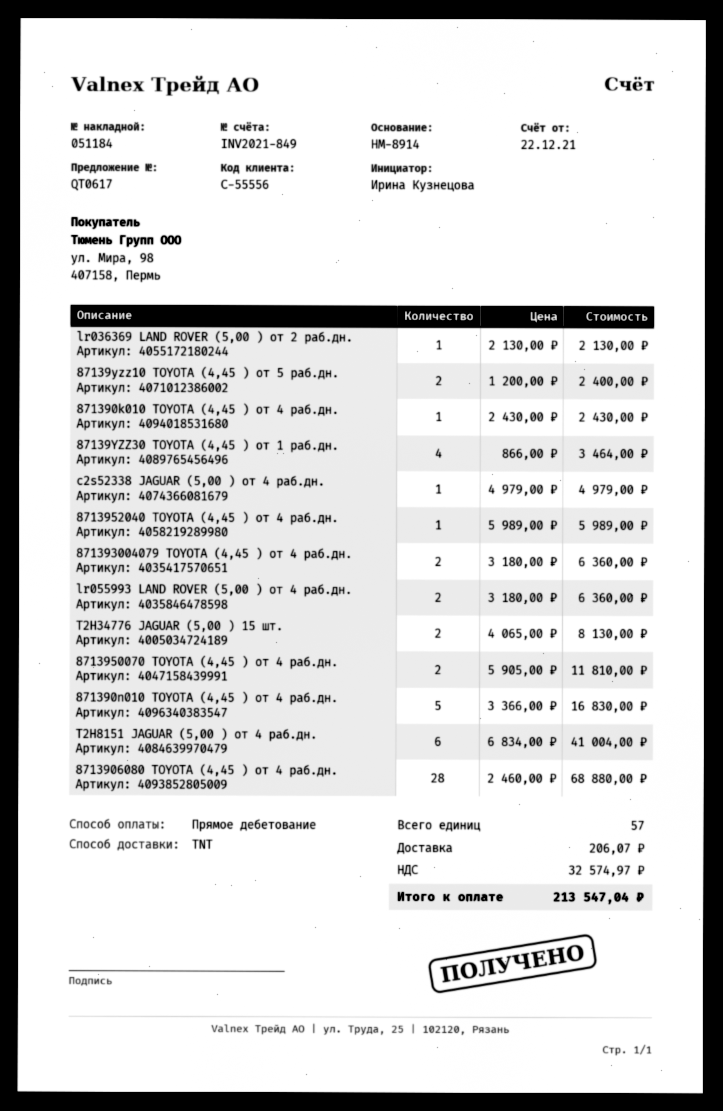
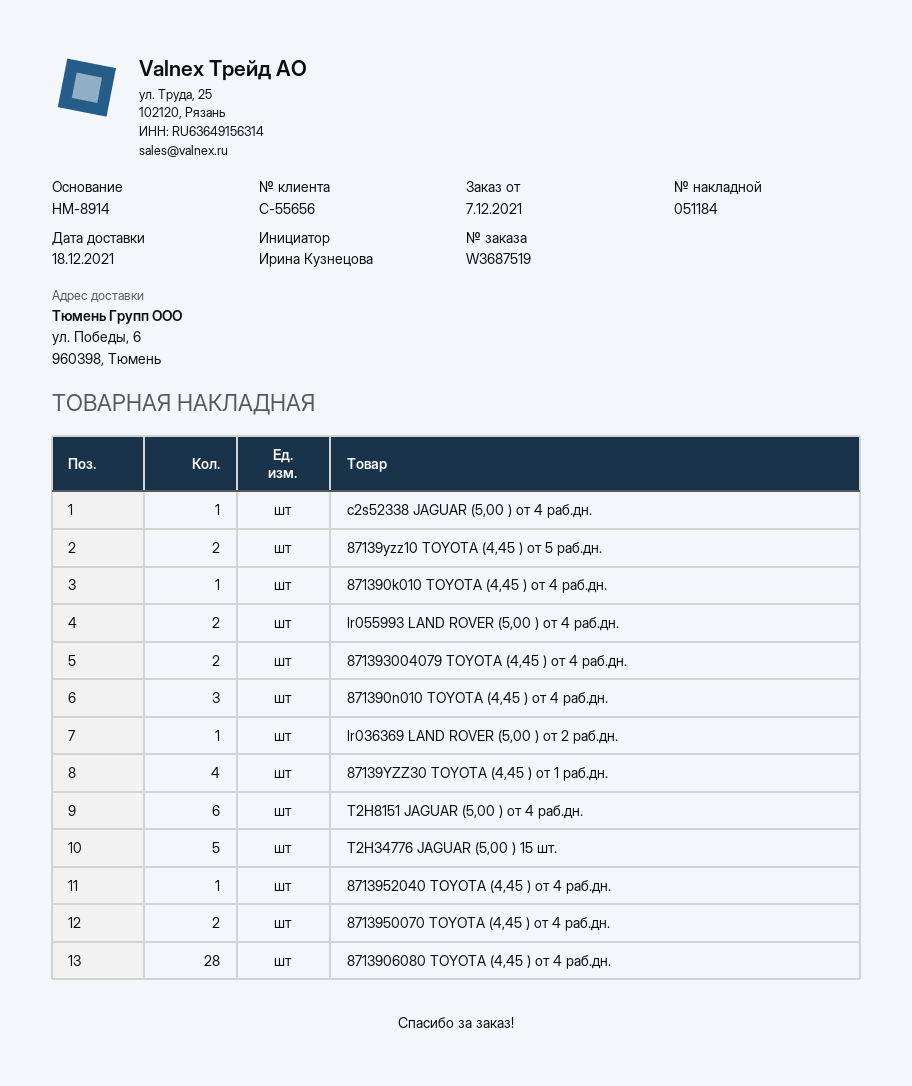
customer number: C-55556 -> C-55656
T2H34776 JAGUAR (5,00 ) 15 шт.: 2 -> 5
871390n010 TOYOTA (4,45 ) от 4 раб.дн.: 5 -> 3

